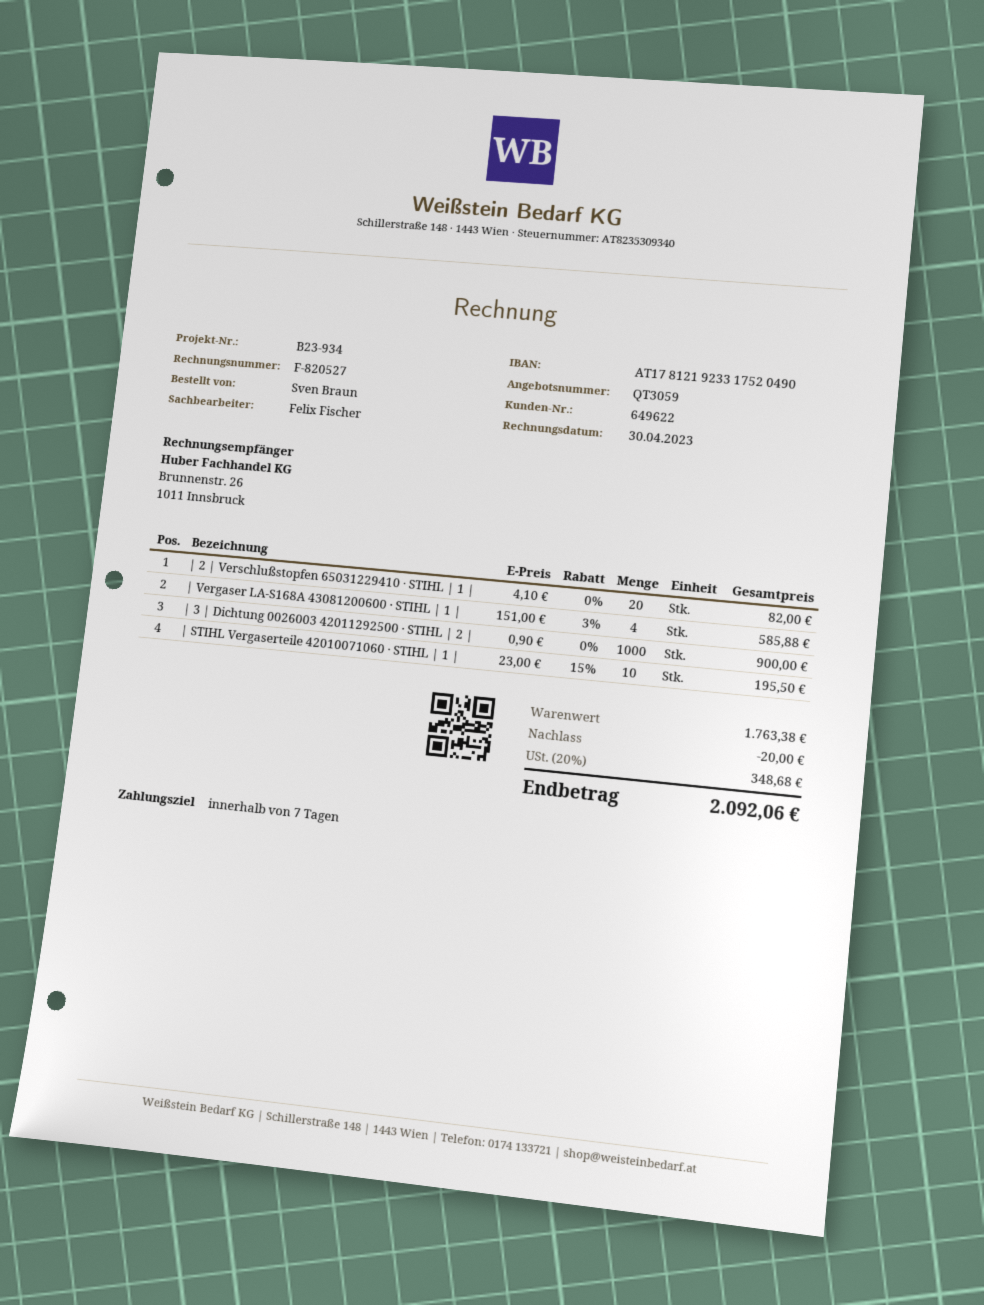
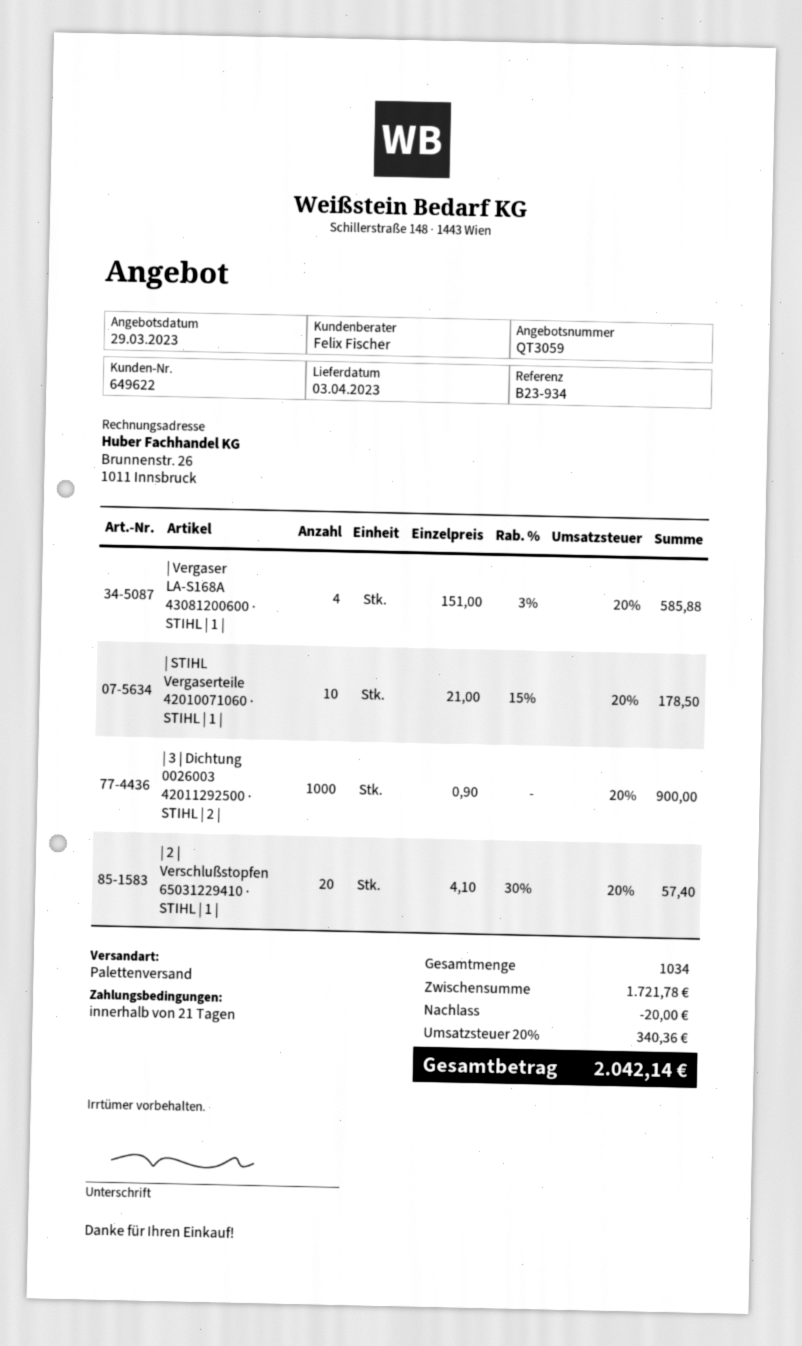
payment terms: 7 days -> 21 days
| 2 | Verschlußstopfen 65031229410 · STIHL | 1 |: 20 x 4.10 = 82.00 -> 20 x 4.10 - 30% = 57.40
| STIHL Vergaserteile 42010071060 · STIHL | 1 |: 10 x 23.00 - 15% = 195.50 -> 10 x 21.00 - 15% = 178.50
subtotal: 1763.38 -> 1721.78
tax: 20% = 348.68 -> 20% = 340.36
total: 2092.06 -> 2042.14

